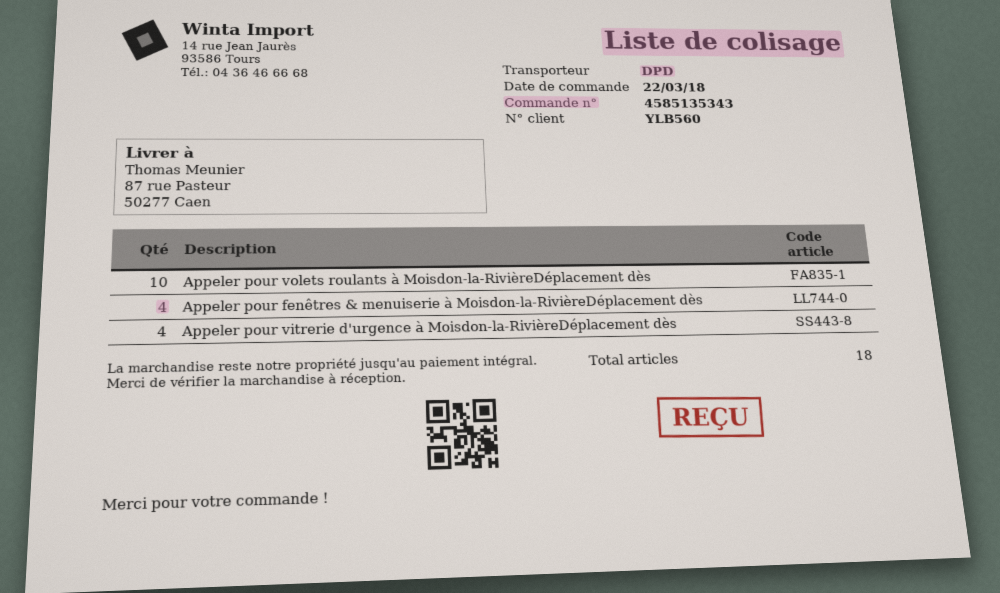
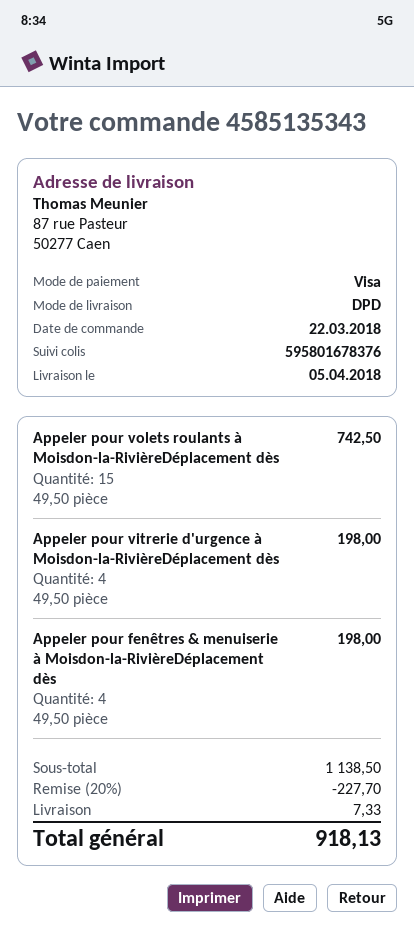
Appeler pour volets roulants à Moisdon-la-RivièreDéplacement dès: 10 -> 15

